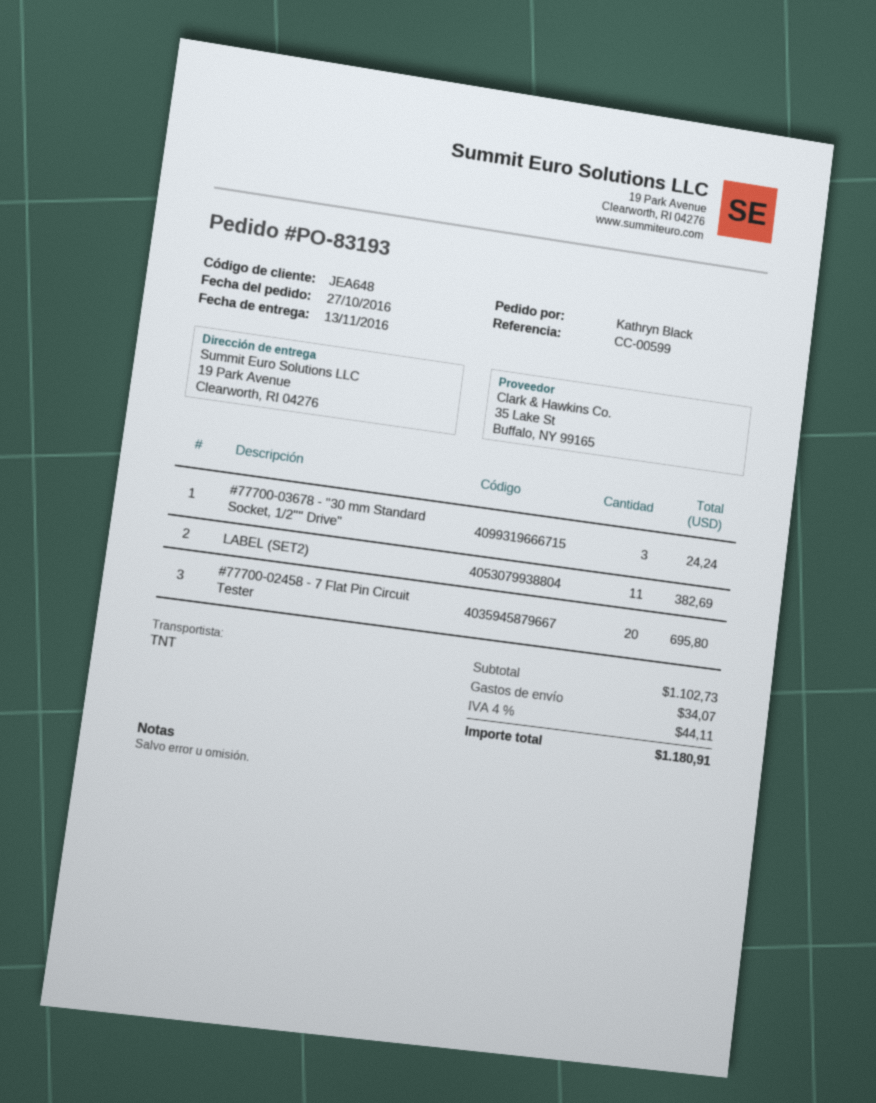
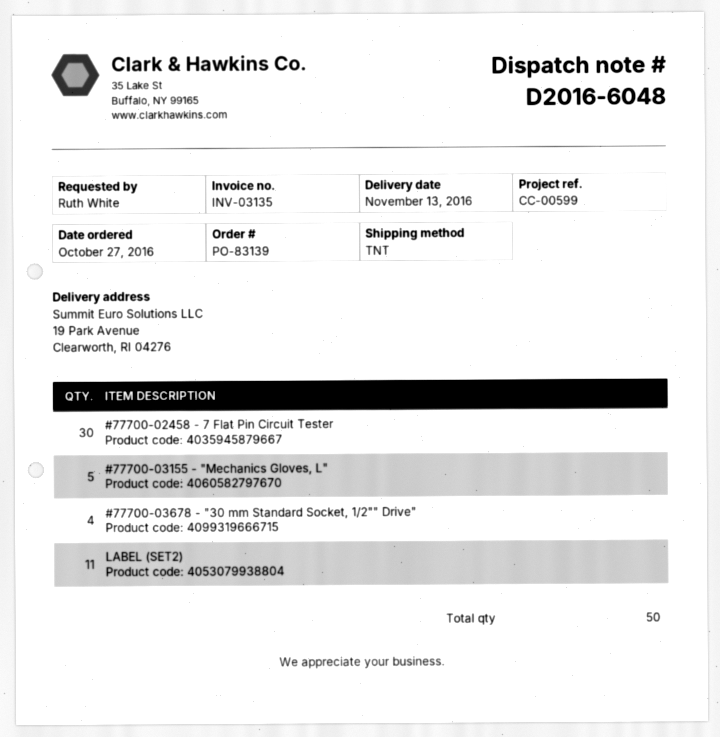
order number: PO-83193 -> PO-83139
ordered by: Kathryn Black -> Ruth White
#77700-03678 - "30 mm Standard Socket, 1/2"" Drive": 3 -> 4
#77700-02458 - 7 Flat Pin Circuit Tester: 20 -> 30
#77700-03155 - "Mechanics Gloves, L": none -> 5

